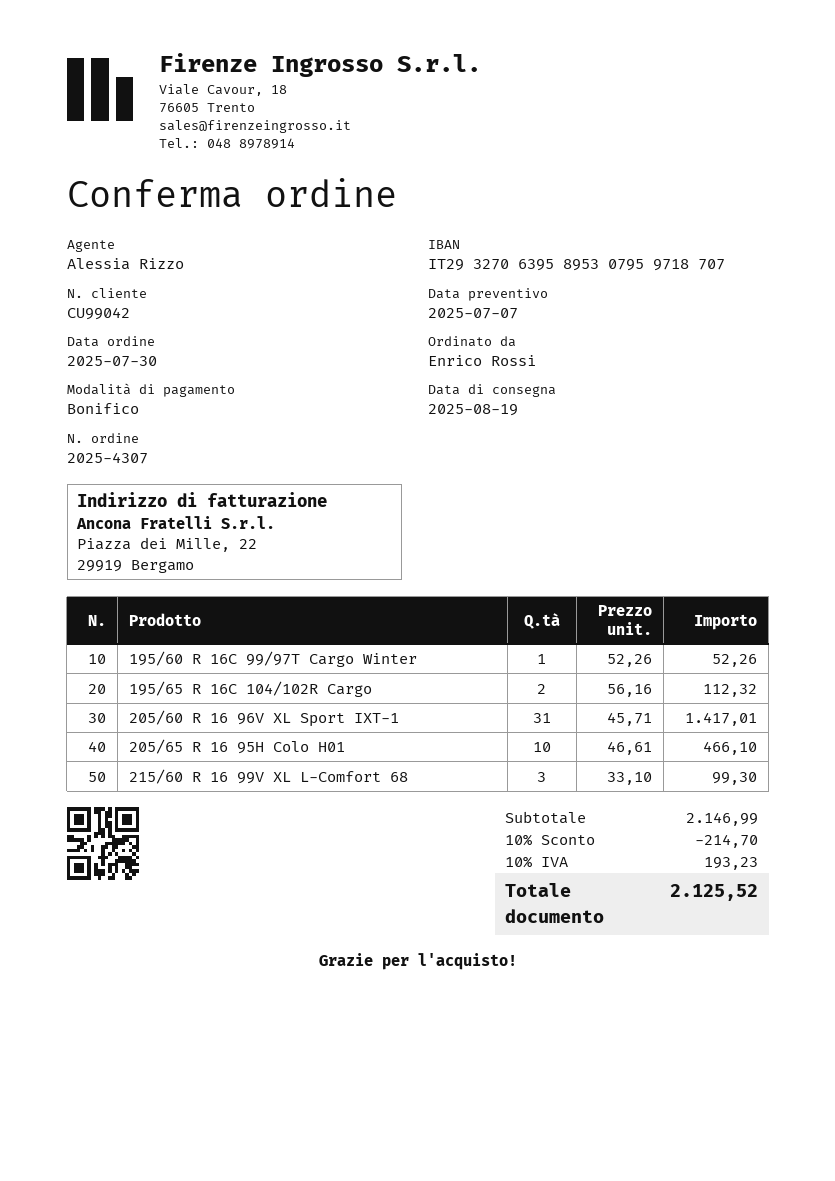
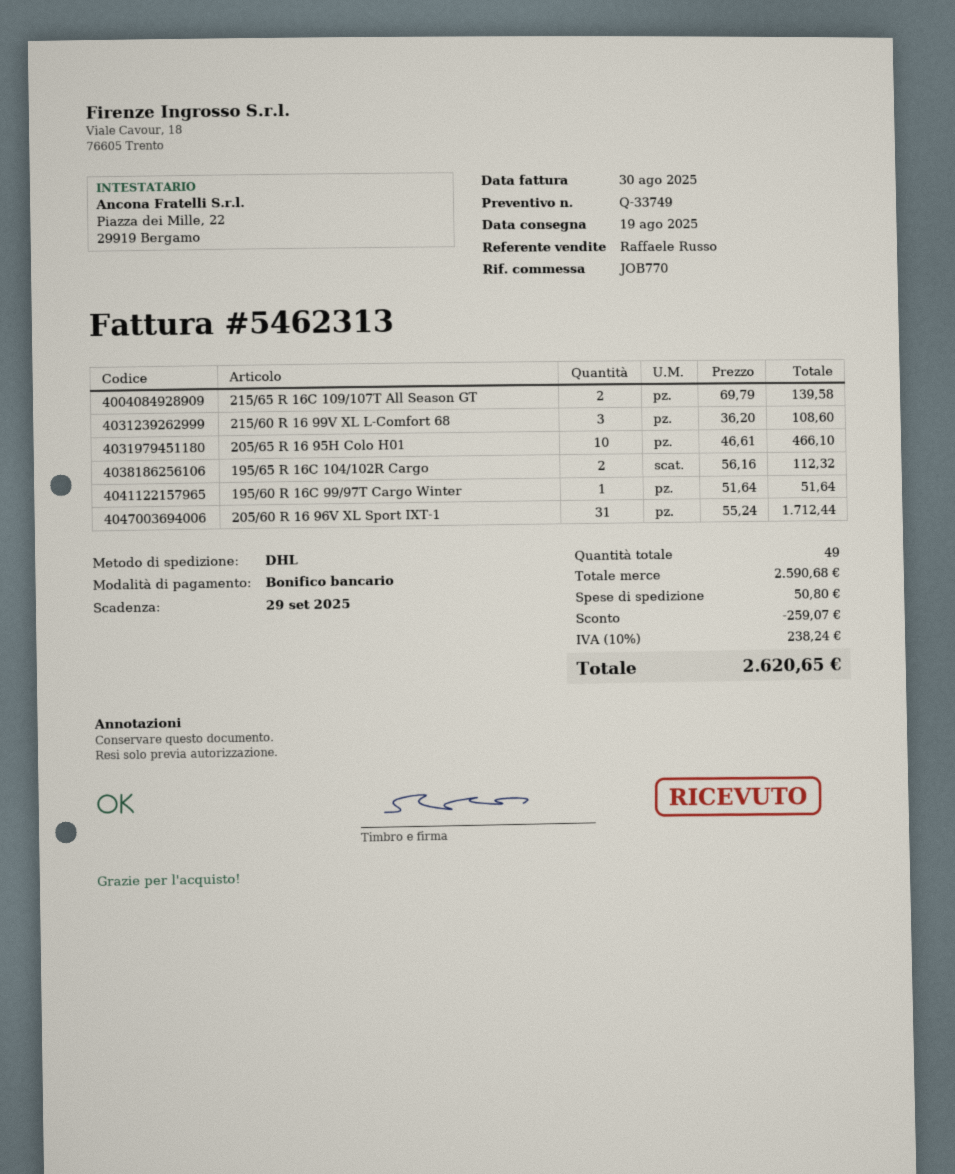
sales rep: Alessia Rizzo -> Raffaele Russo
195/60 R 16C 99/97T Cargo Winter: 1 x 52.26 = 52.26 -> 1 x 51.64 = 51.64
205/60 R 16 96V XL Sport IXT-1: 31 x 45.71 = 1417.01 -> 31 x 55.24 = 1712.44
215/60 R 16 99V XL L-Comfort 68: 3 x 33.10 = 99.30 -> 3 x 36.20 = 108.60
215/65 R 16C 109/107T All Season GT: none -> 2 x 69.79 = 139.58
subtotal: 2146.99 -> 2590.68
discount: 214.70 -> 259.07
shipping: none -> 50.80
tax: 10% = 193.23 -> 10% = 238.24
total: 2125.52 -> 2620.65

